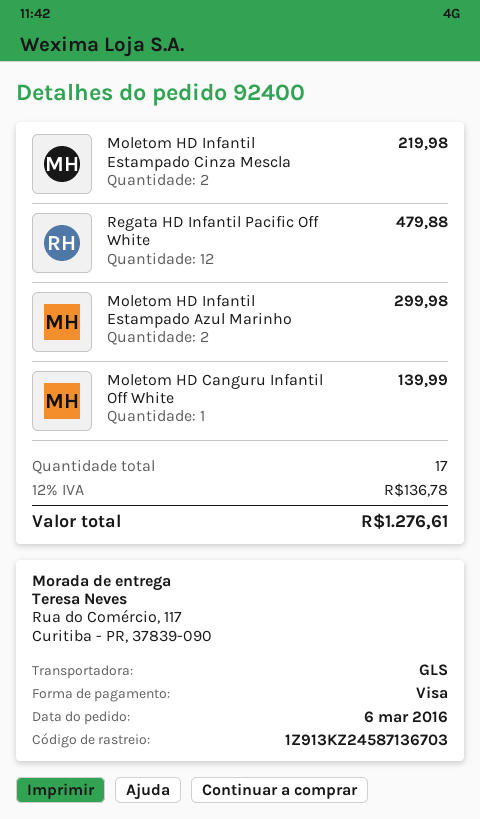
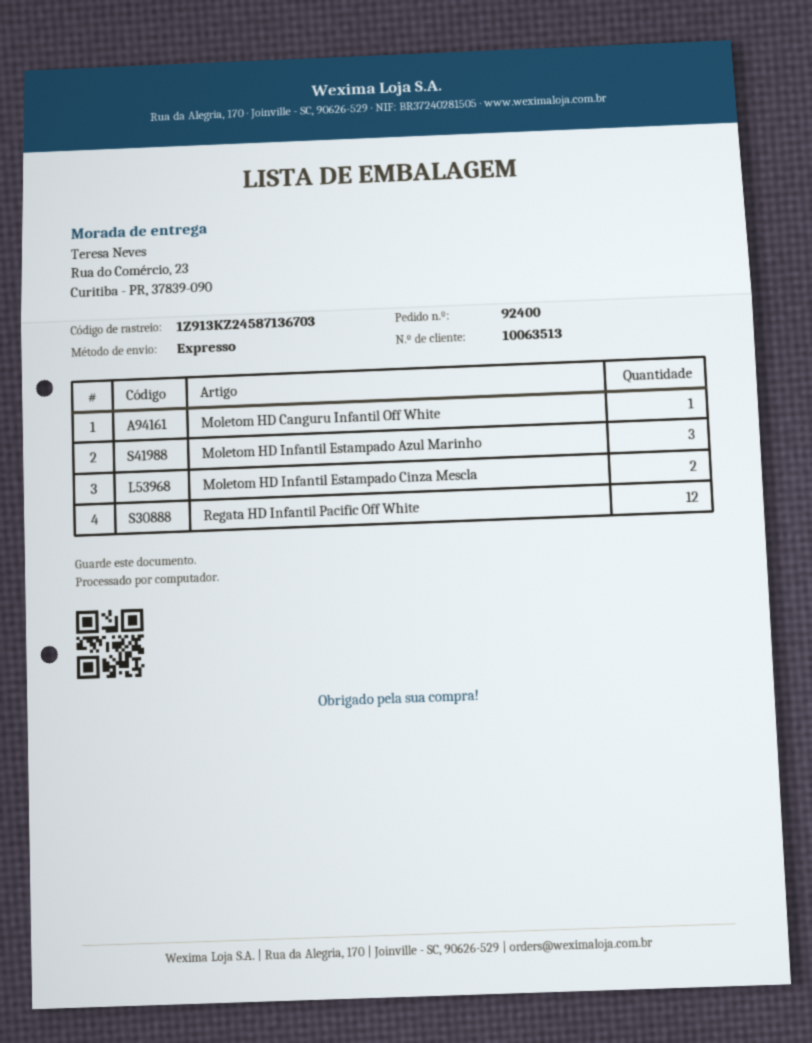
shipping method: GLS -> express
ship to: Rua do Comércio, 117, Curitiba - PR, 37839-090 -> Rua do Comércio, 23, Curitiba - PR, 37839-090
Moletom HD Infantil Estampado Azul Marinho: 2 -> 3

